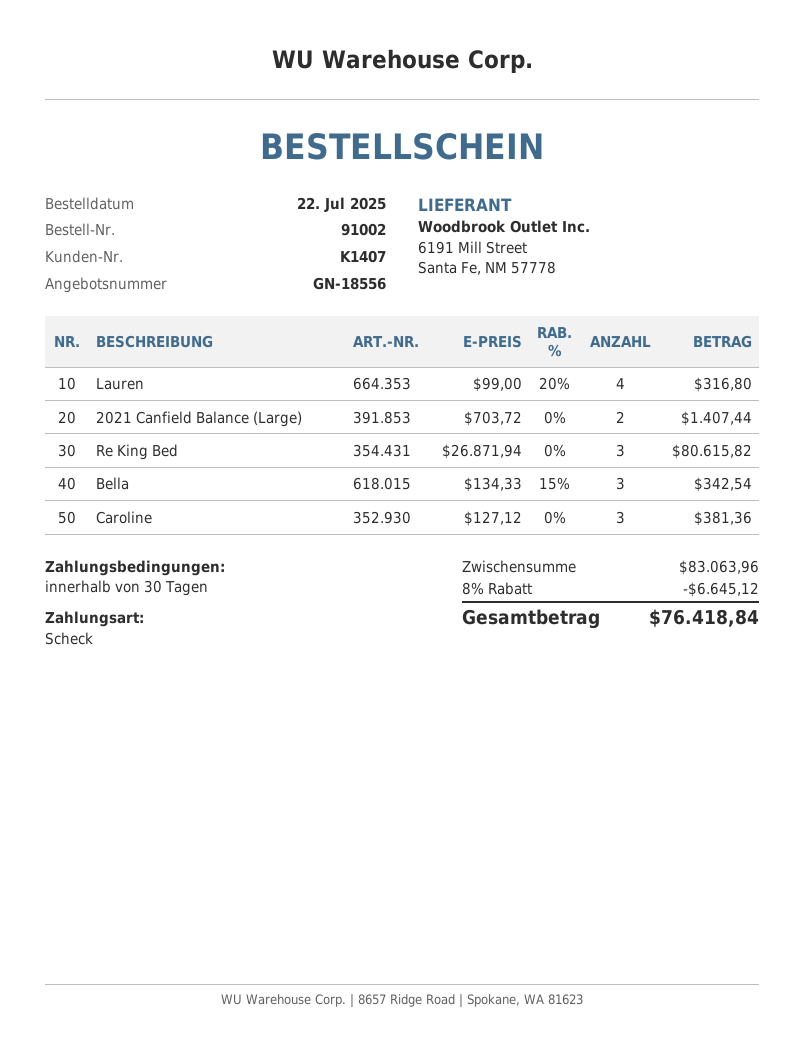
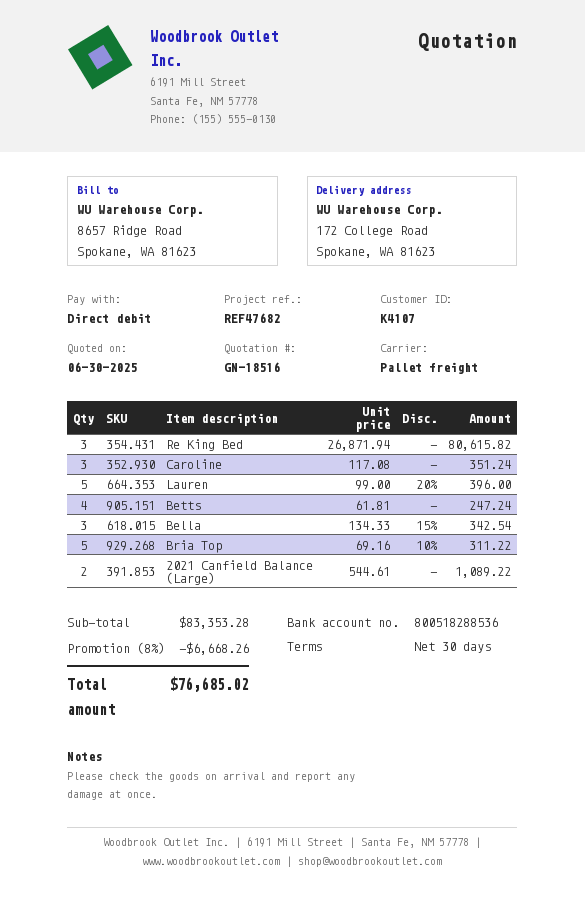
quote number: GN-18556 -> GN-18516
customer number: K1407 -> K4107
payment method: cheque -> direct debit
Lauren: 4 x 99.00 - 20% = 316.80 -> 5 x 99.00 - 20% = 396.00
2021 Canfield Balance (Large): 2 x 703.72 = 1407.44 -> 2 x 544.61 = 1089.22
Caroline: 3 x 127.12 = 381.36 -> 3 x 117.08 = 351.24
Betts: none -> 4 x 61.81 = 247.24
Bria Top: none -> 5 x 69.16 - 10% = 311.22
subtotal: 83063.96 -> 83353.28
discount: 8% = 6645.12 -> 8% = 6668.26
total: 76418.84 -> 76685.02

